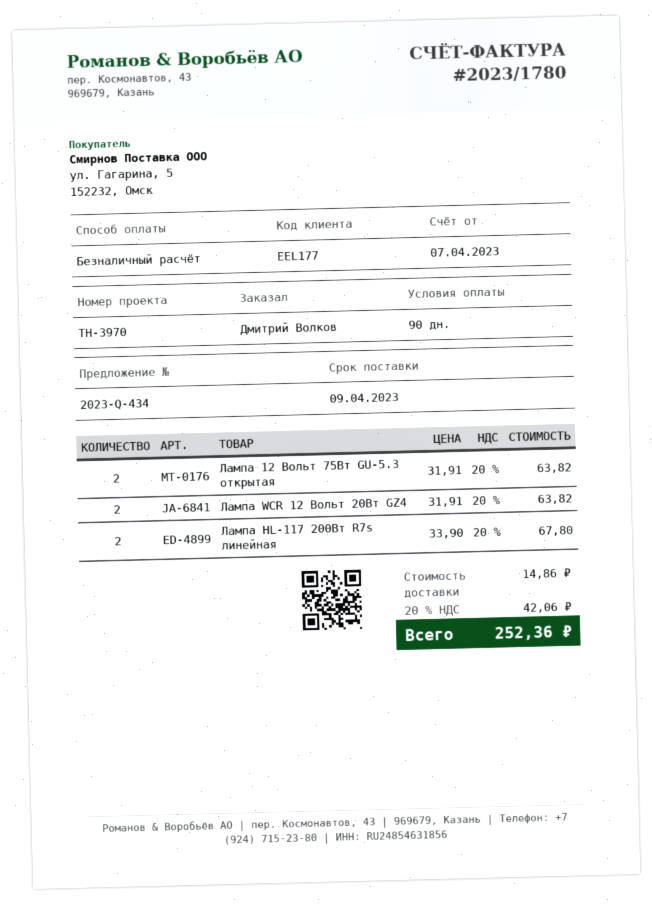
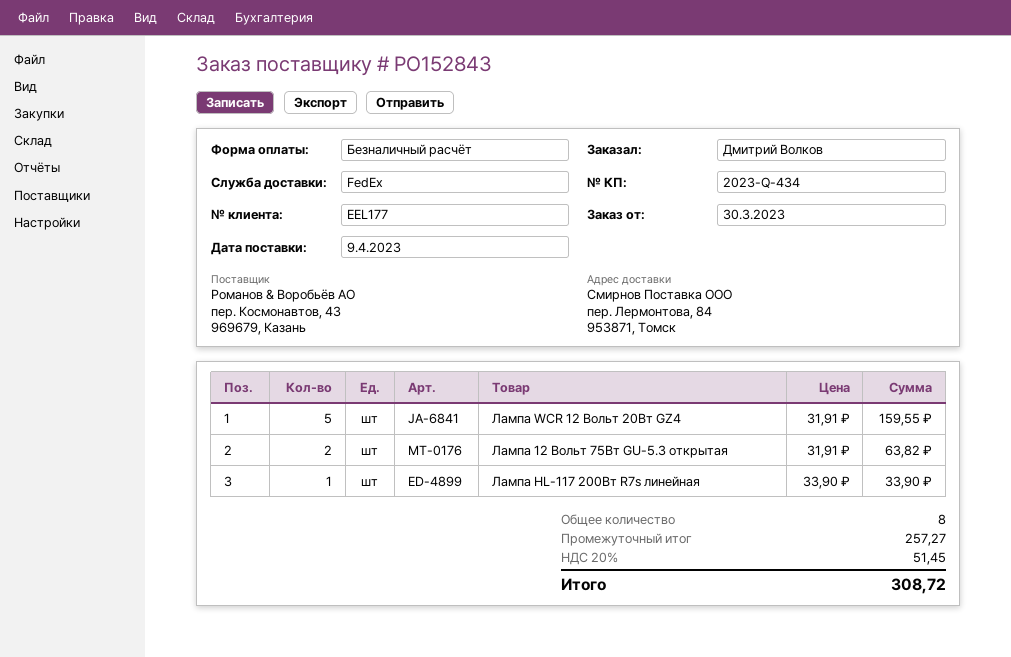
Лампа WCR 12 Вольт 20Вт GZ4: 2 x 31.91 = 63.82 -> 5 x 31.91 = 159.55
Лампа HL-117 200Вт R7s линейная: 2 x 33.90 = 67.80 -> 1 x 33.90 = 33.90
shipping: 14.86 -> none
tax: 20% = 42.06 -> 20% = 51.45
total: 252.36 -> 308.72

